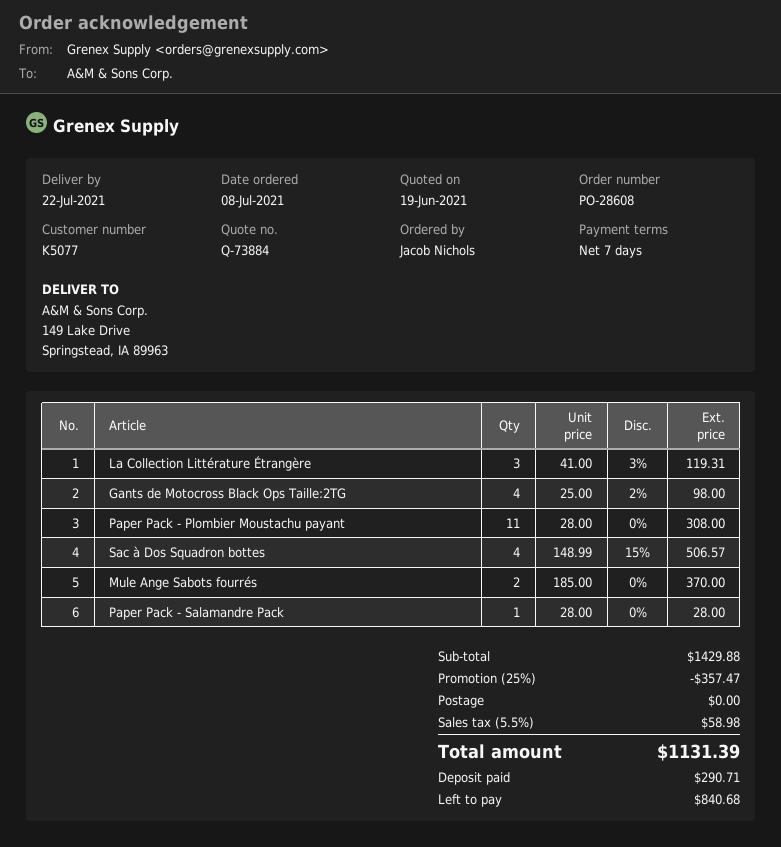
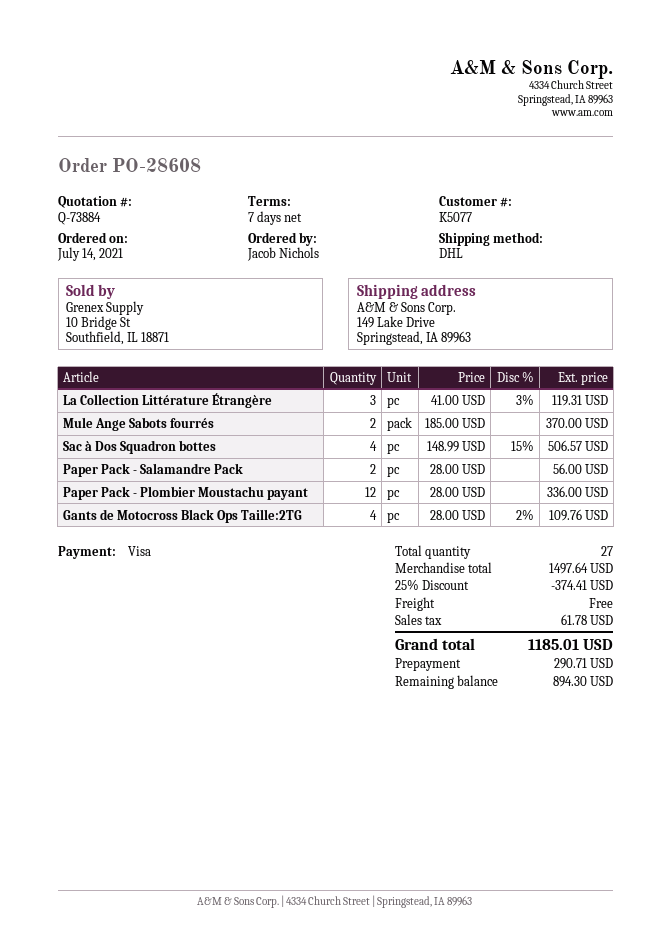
order date: 2021-07-08 -> 2021-07-14
Gants de Motocross Black Ops Taille:2TG: 4 x 25.00 - 2% = 98.00 -> 4 x 28.00 - 2% = 109.76
Paper Pack - Plombier Moustachu payant: 11 x 28.00 = 308.00 -> 12 x 28.00 = 336.00
Paper Pack - Salamandre Pack: 1 x 28.00 = 28.00 -> 2 x 28.00 = 56.00
subtotal: 1429.88 -> 1497.64
discount: 25% = 357.47 -> 25% = 374.41
tax: 58.98 -> 61.78
total: 1131.39 -> 1185.01
balance: 840.68 -> 894.30

